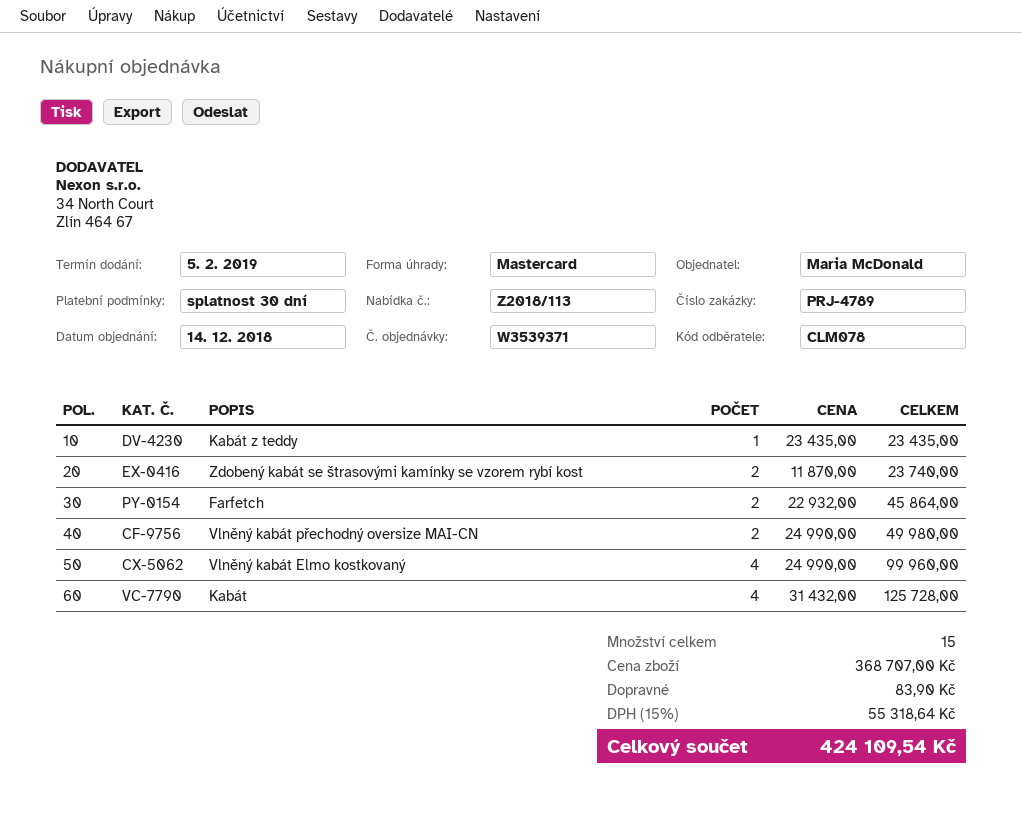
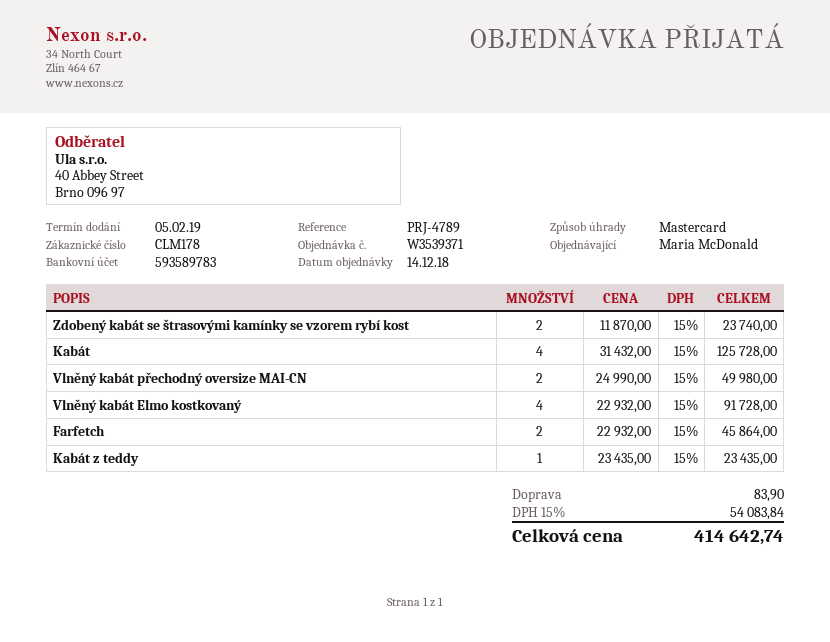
customer number: CLM078 -> CLM178
Vlněný kabát Elmo kostkovaný: 4 x 24990.00 = 99960.00 -> 4 x 22932.00 = 91728.00
tax: 15% = 55318.64 -> 15% = 54083.84
total: 424109.54 -> 414642.74

